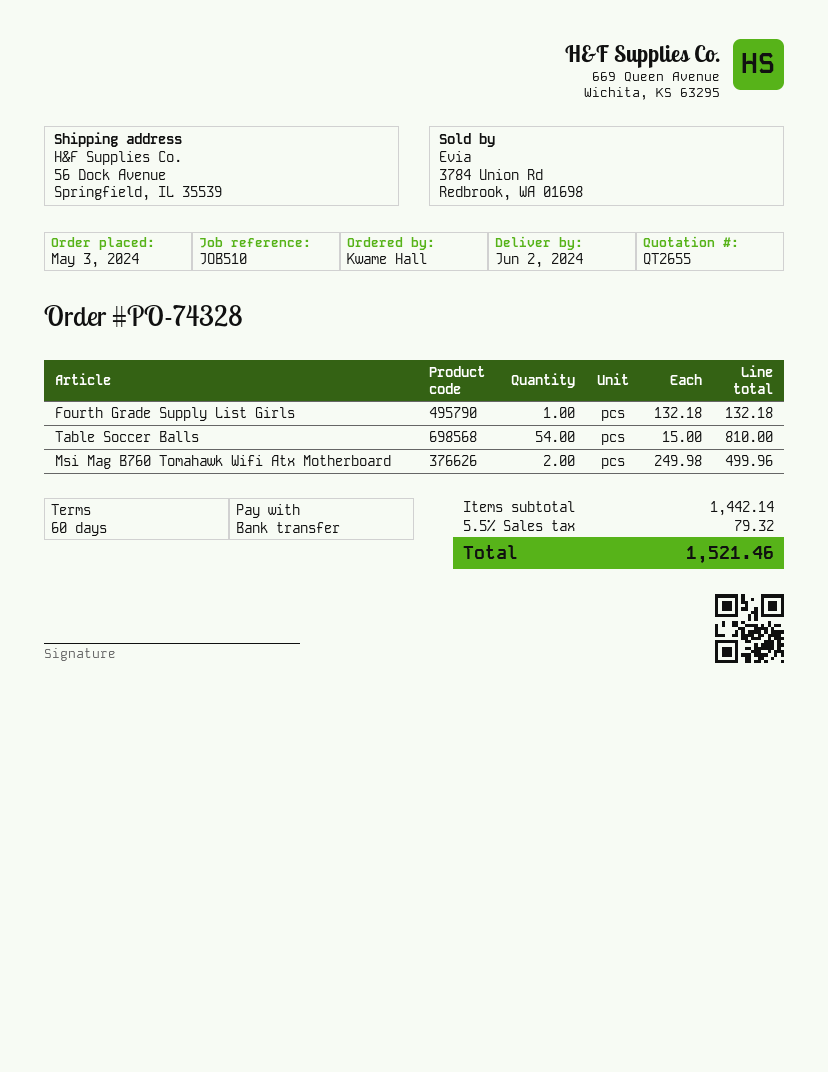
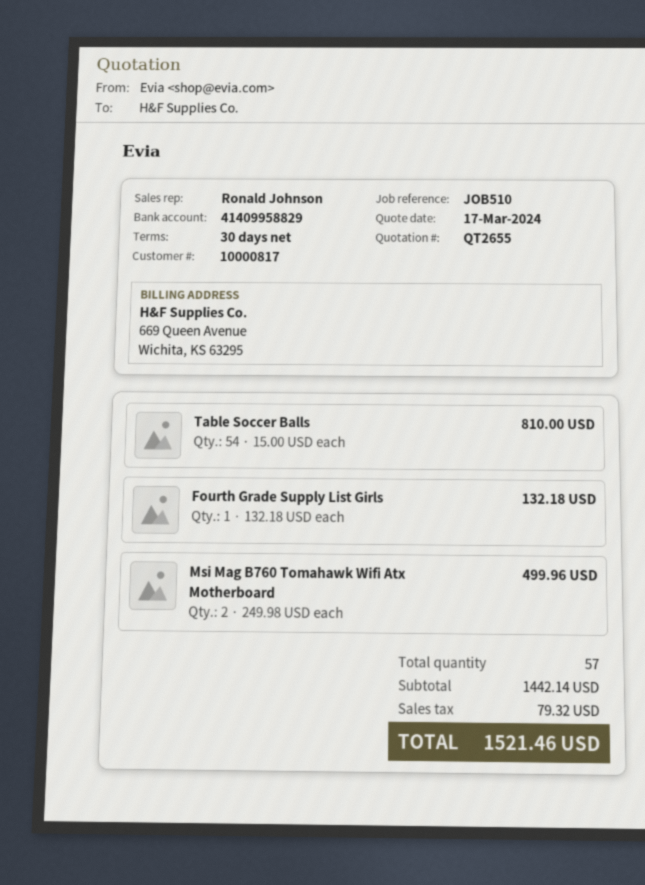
payment terms: 60 days -> 30 days

